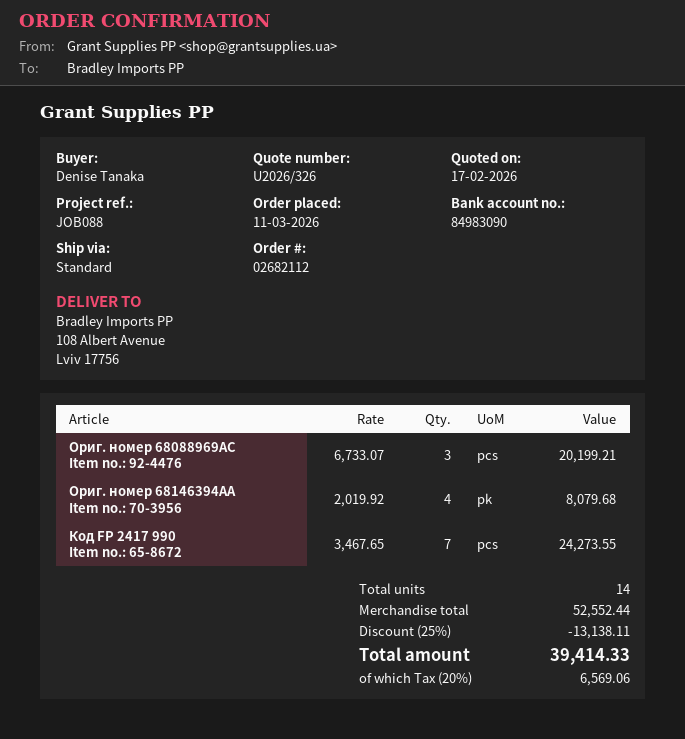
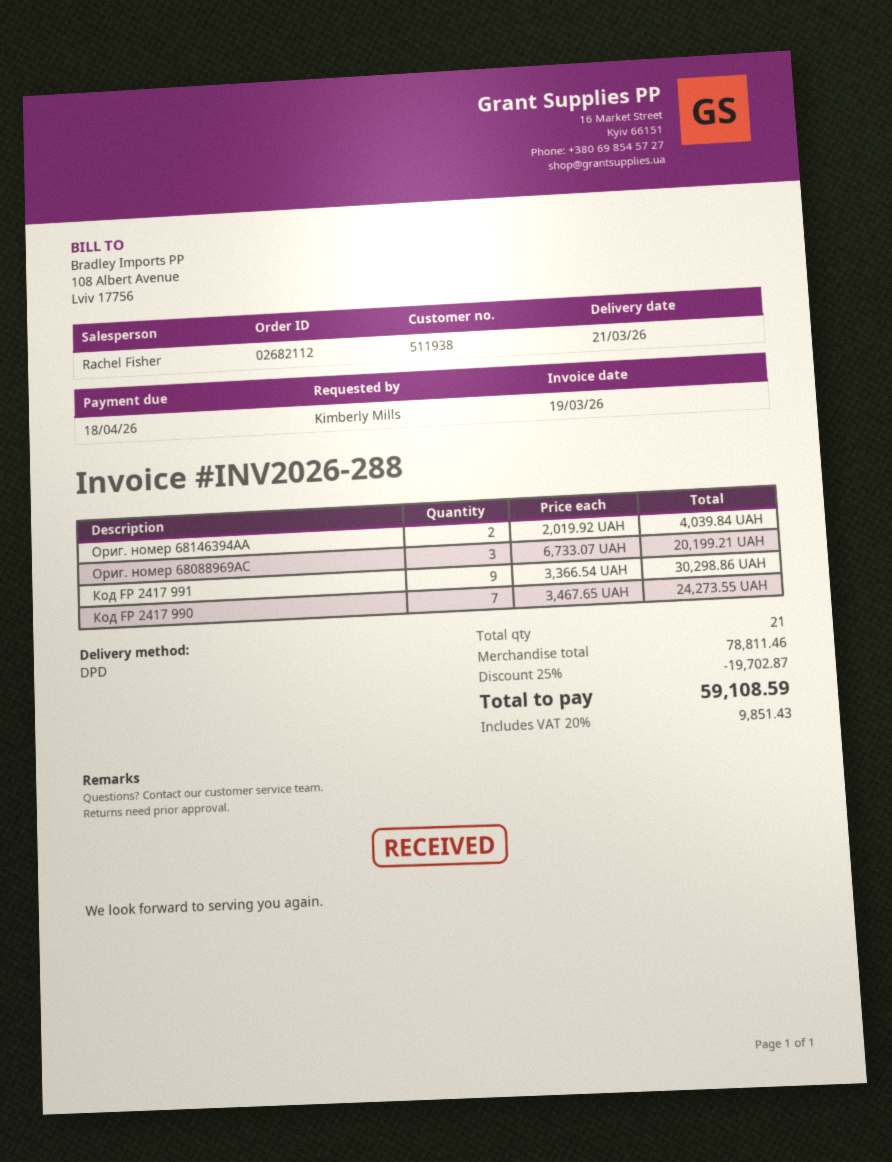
ordered by: Denise Tanaka -> Kimberly Mills
shipping method: standard -> DPD
Ориг. номер 68146394AA: 4 x 2019.92 = 8079.68 -> 2 x 2019.92 = 4039.84
Код FP 2417 991: none -> 9 x 3366.54 = 30298.86
total quantity: 14 -> 21
subtotal: 52552.44 -> 78811.46
discount: 25% = 13138.11 -> 25% = 19702.87
tax: 20% = 6569.06 -> 20% = 9851.43
total: 39414.33 -> 59108.59

